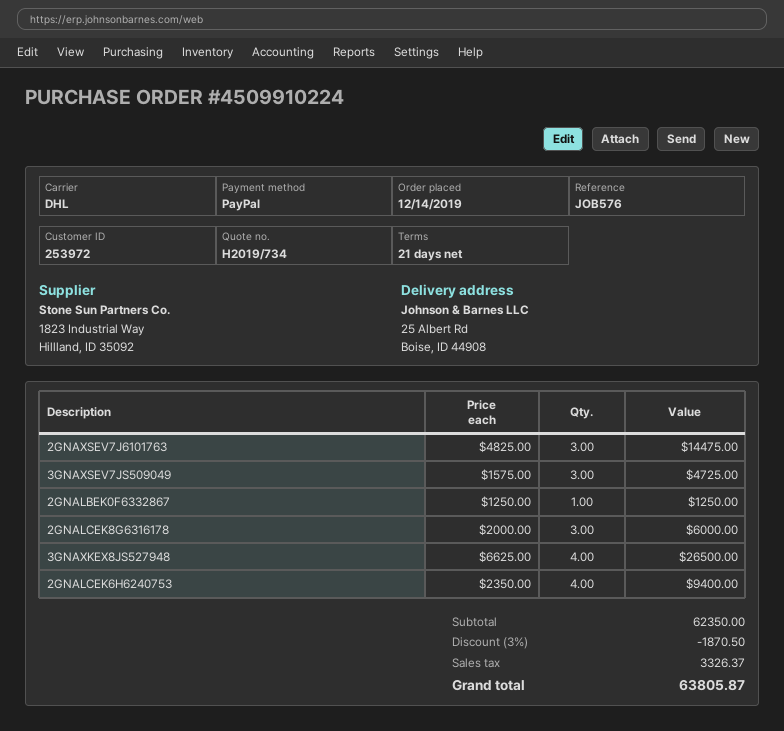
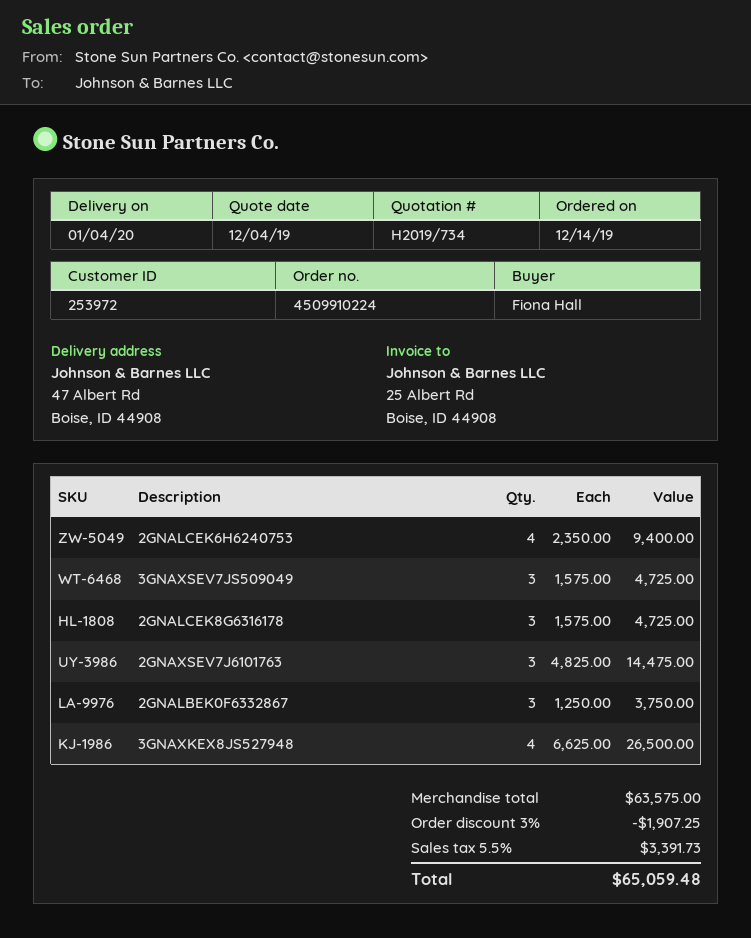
ship to: 25 Albert Rd, Boise, ID 44908 -> 47 Albert Rd, Boise, ID 44908
2GNALBEK0F6332867: 1 x 1250.00 = 1250.00 -> 3 x 1250.00 = 3750.00
2GNALCEK8G6316178: 3 x 2000.00 = 6000.00 -> 3 x 1575.00 = 4725.00
subtotal: 62350.00 -> 63575.00
discount: 3% = 1870.50 -> 3% = 1907.25
tax: 3326.37 -> 3391.73
total: 63805.87 -> 65059.48

